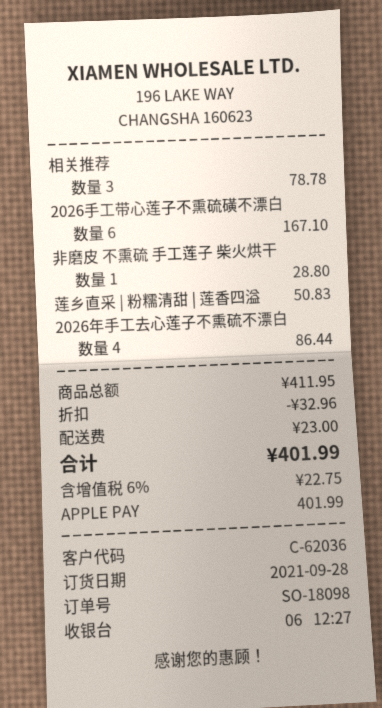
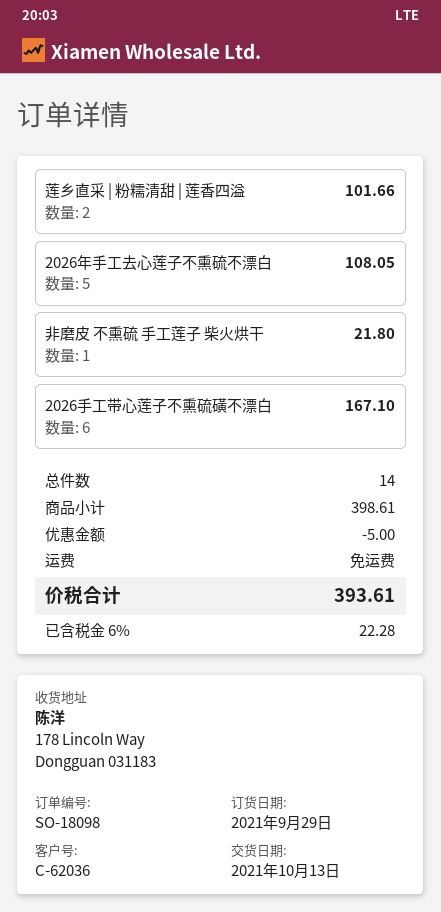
order date: 2021-09-28 -> 2021-09-29
相关推荐: 3 for 78.78 -> none
非磨皮 不熏硫 手工莲子 柴火烘干: 1 for 28.80 -> 1 for 21.80
莲乡直采 | 粉糯清甜 | 莲香四溢: 1 for 50.83 -> 2 for 101.66
2026年手工去心莲子不熏硫不漂白: 4 for 86.44 -> 5 for 108.05
subtotal: 411.95 -> 398.61
discount: 32.96 -> 5.00
shipping: 23.00 -> 0.00
tax: 6% = 22.75 -> 6% = 22.28
total: 401.99 -> 393.61

